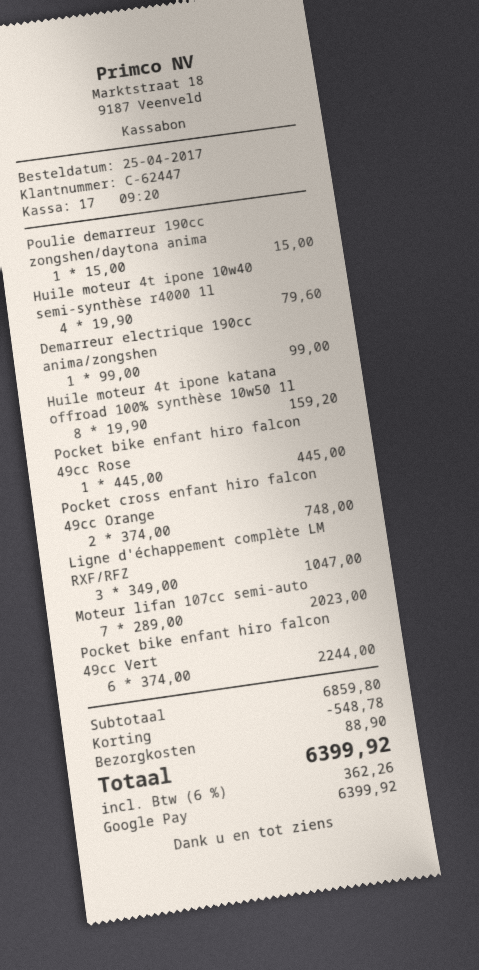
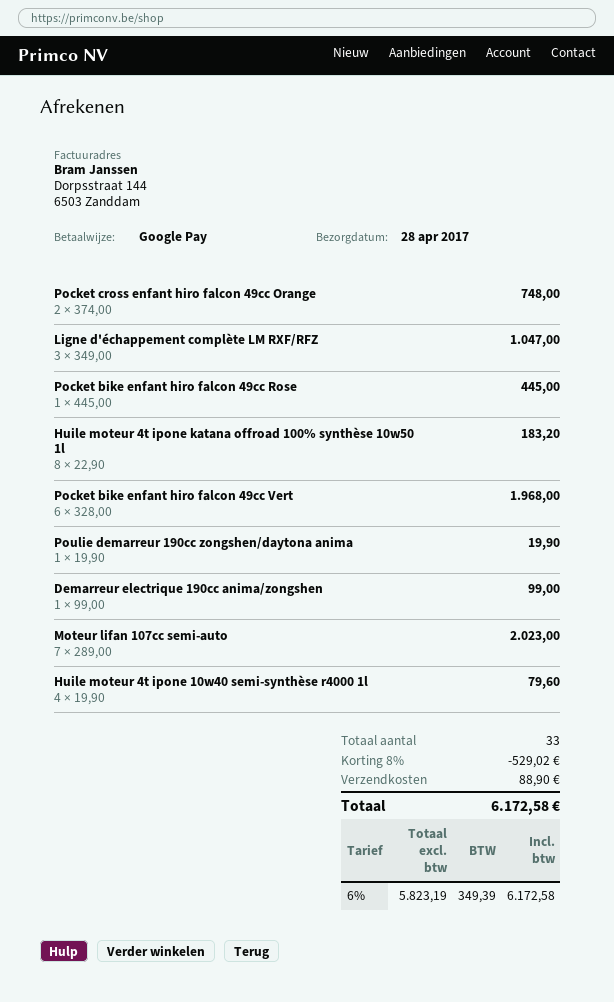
Poulie demarreur 190cc zongshen/daytona anima: 1 x 15.00 = 15.00 -> 1 x 19.90 = 19.90
Huile moteur 4t ipone katana offroad 100% synthèse 10w50 1l: 8 x 19.90 = 159.20 -> 8 x 22.90 = 183.20
Pocket bike enfant hiro falcon 49cc Vert: 6 x 374.00 = 2244.00 -> 6 x 328.00 = 1968.00
discount: 548.78 -> 529.02
tax: 6% = 362.26 -> 6% = 349.39
total: 6399.92 -> 6172.58

